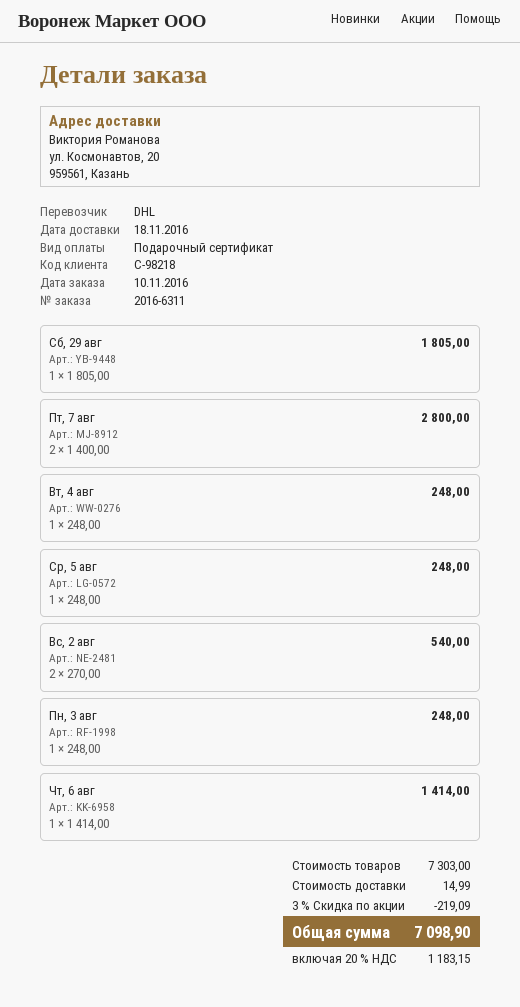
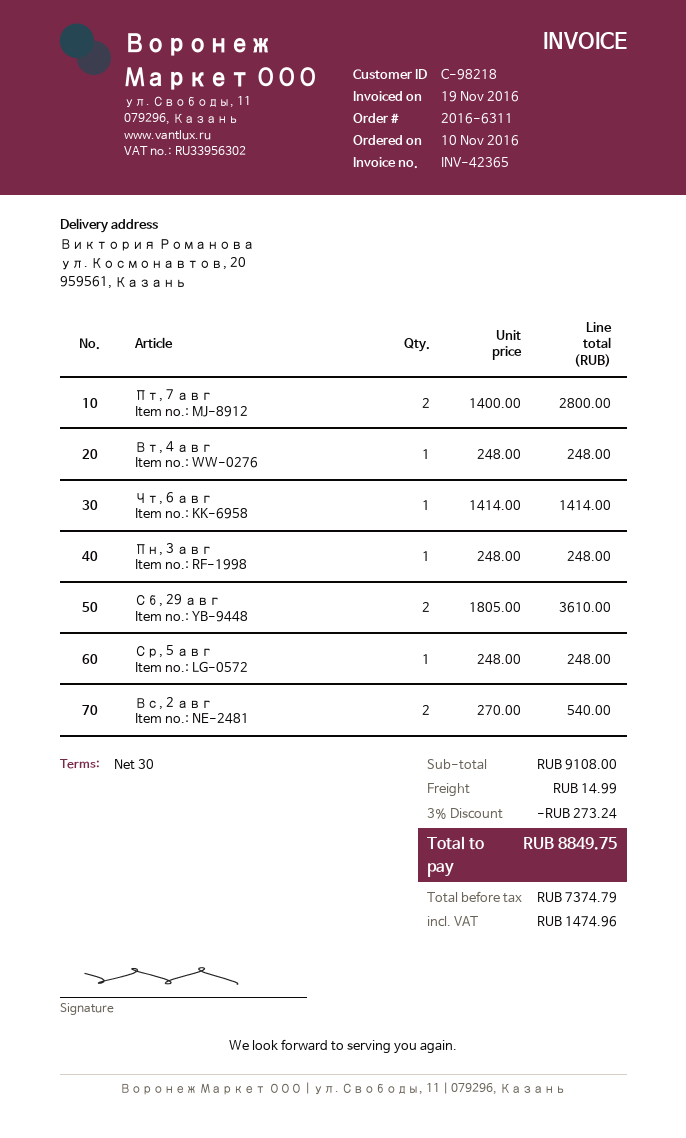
Сб, 29 авг: 1 x 1805.00 = 1805.00 -> 2 x 1805.00 = 3610.00
subtotal: 7303.00 -> 9108.00
discount: 3% = 219.09 -> 3% = 273.24
tax: 1183.15 -> 1474.96
total: 7098.90 -> 8849.75

